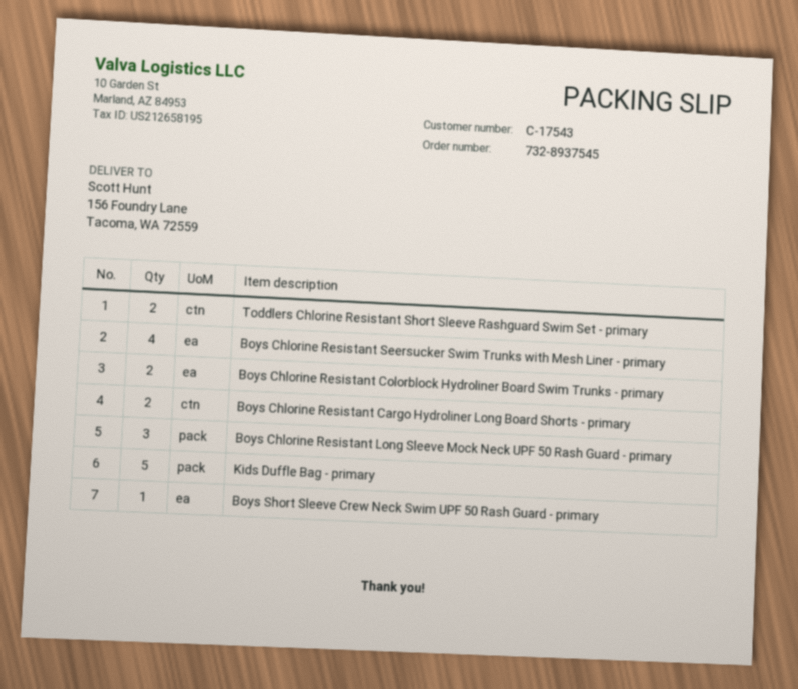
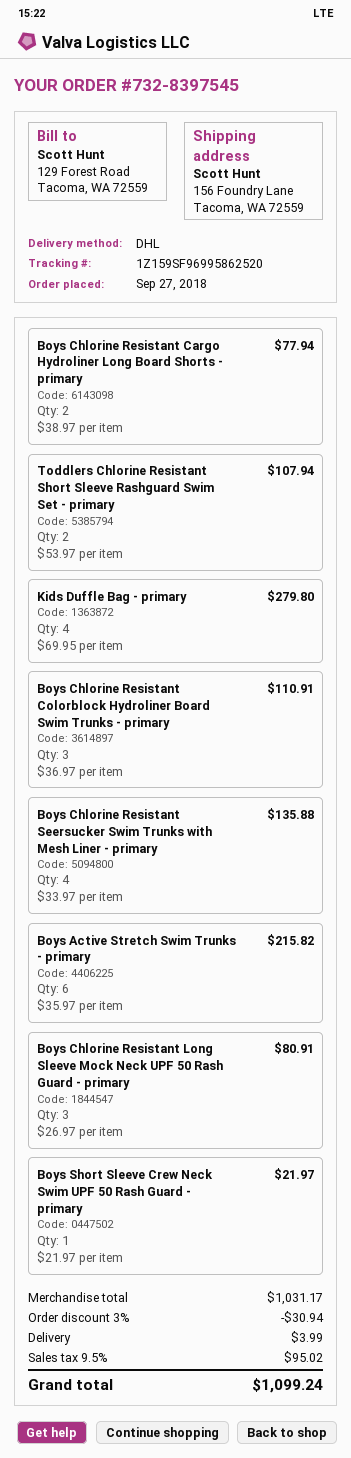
order number: 732-8937545 -> 732-8397545
Boys Chlorine Resistant Colorblock Hydroliner Board Swim Trunks - primary: 2 -> 3
Kids Duffle Bag - primary: 5 -> 4
Boys Active Stretch Swim Trunks - primary: none -> 6

